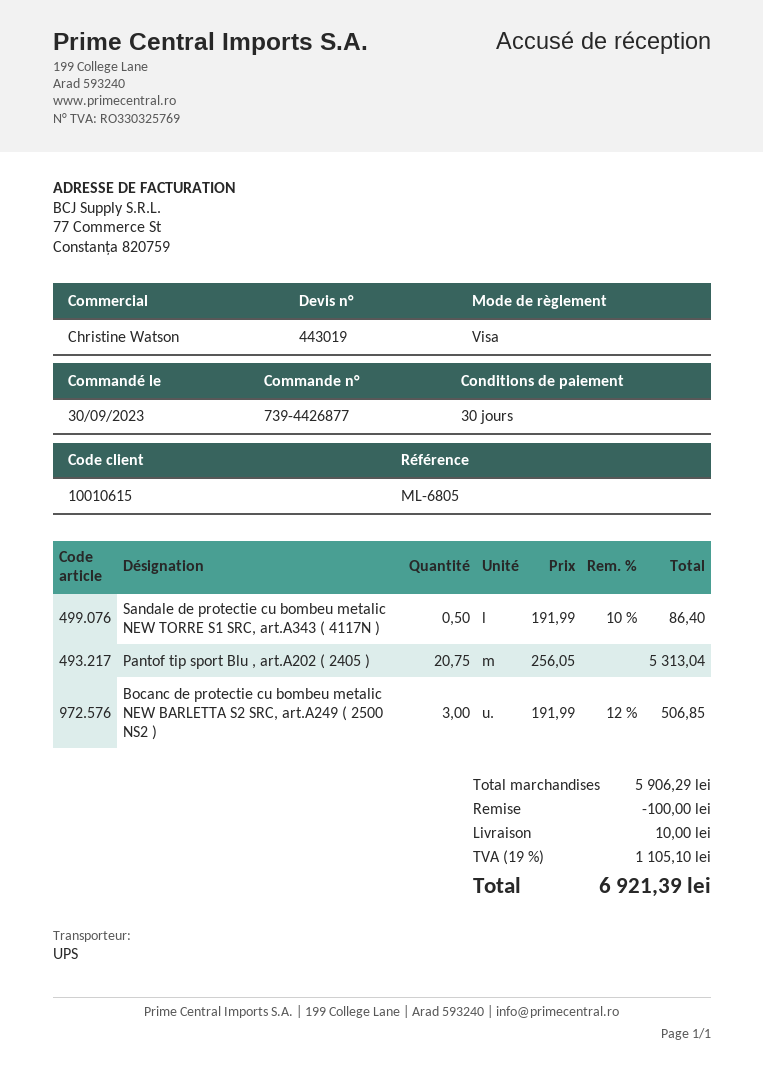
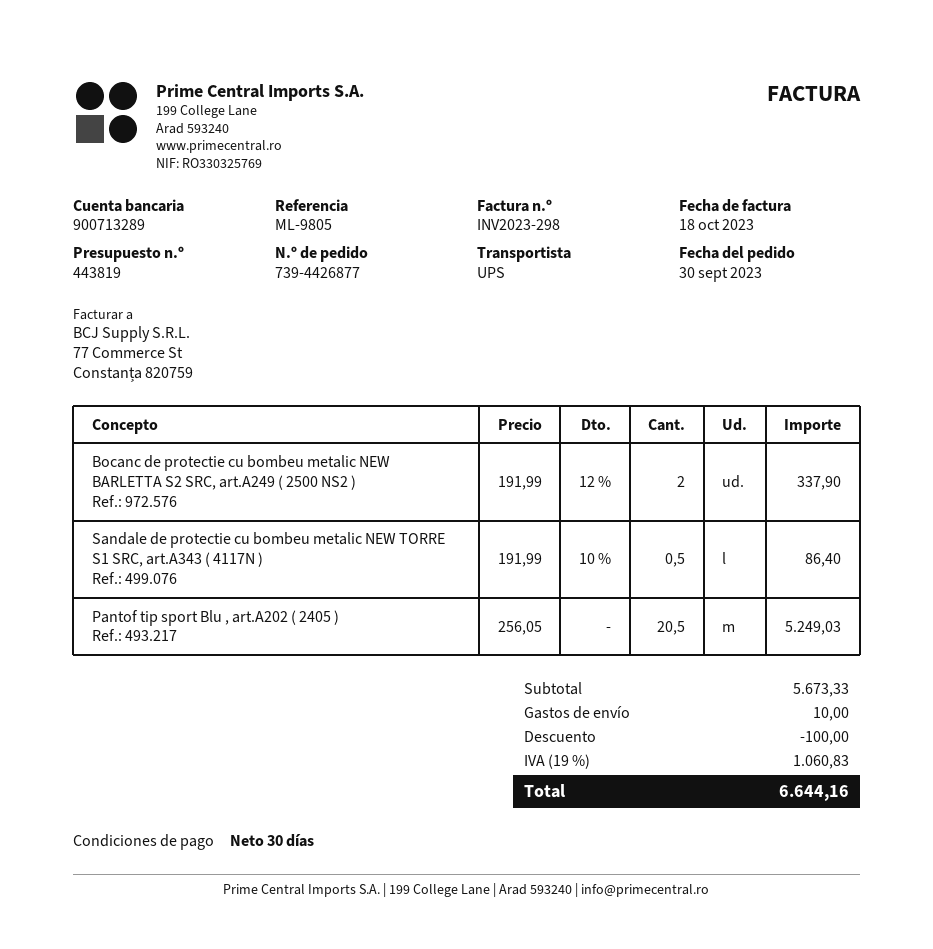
quote number: 443019 -> 443819
reference: ML-6805 -> ML-9805
Pantof tip sport Blu , art.A202 ( 2405 ): 20.75 x 256.05 = 5313.04 -> 20.5 x 256.05 = 5249.03
Bocanc de protectie cu bombeu metalic NEW BARLETTA S2 SRC, art.A249 ( 2500 NS2 ): 3 x 191.99 - 12% = 506.85 -> 2 x 191.99 - 12% = 337.90
subtotal: 5906.29 -> 5673.33
tax: 19% = 1105.10 -> 19% = 1060.83
total: 6921.39 -> 6644.16

